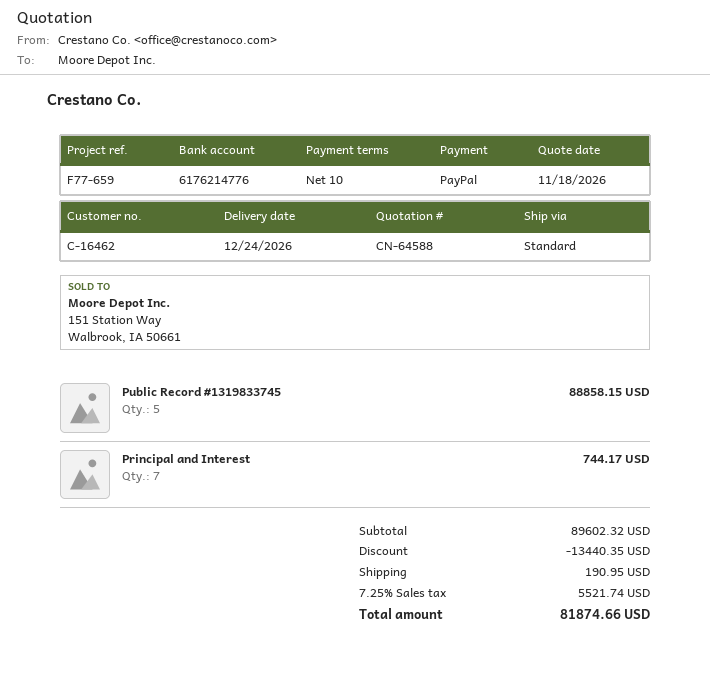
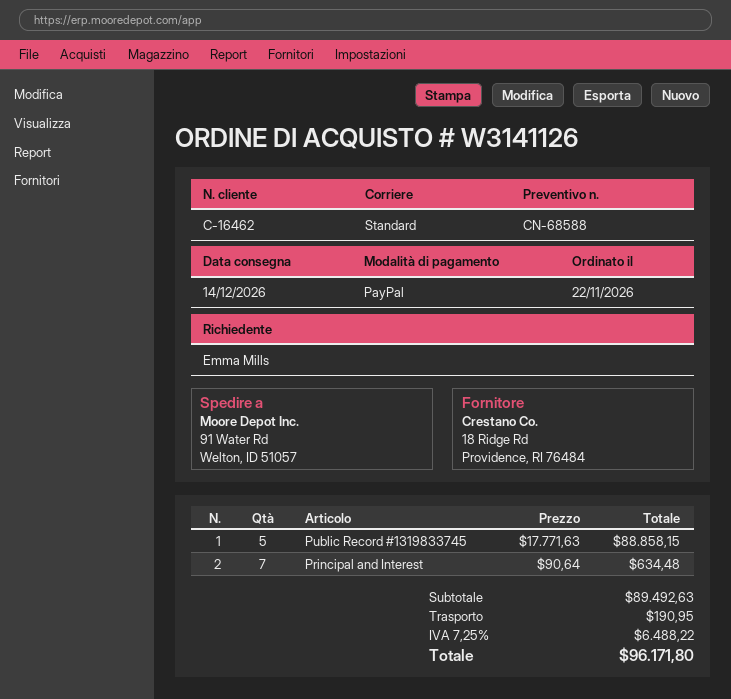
quote number: CN-64588 -> CN-68588
delivery date: 2026-12-24 -> 2026-12-14
Principal and Interest: 7 for 744.17 -> 7 for 634.48
subtotal: 89602.32 -> 89492.63
discount: 13440.35 -> none
tax: 7.25% = 5521.74 -> 7.25% = 6488.22
total: 81874.66 -> 96171.80

